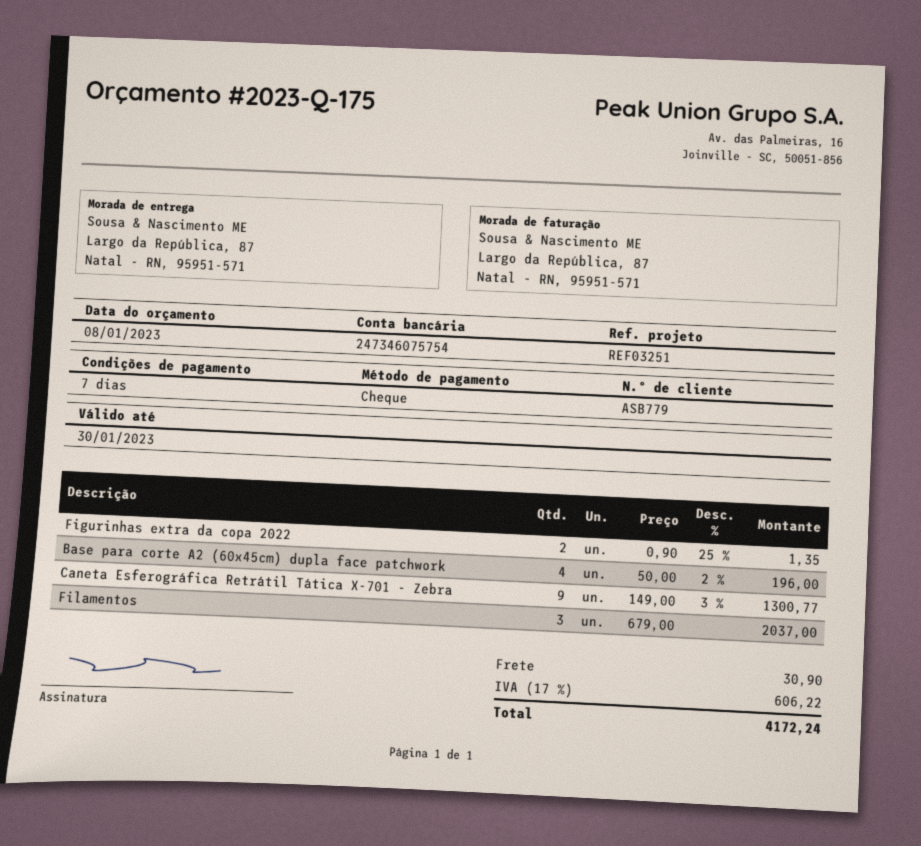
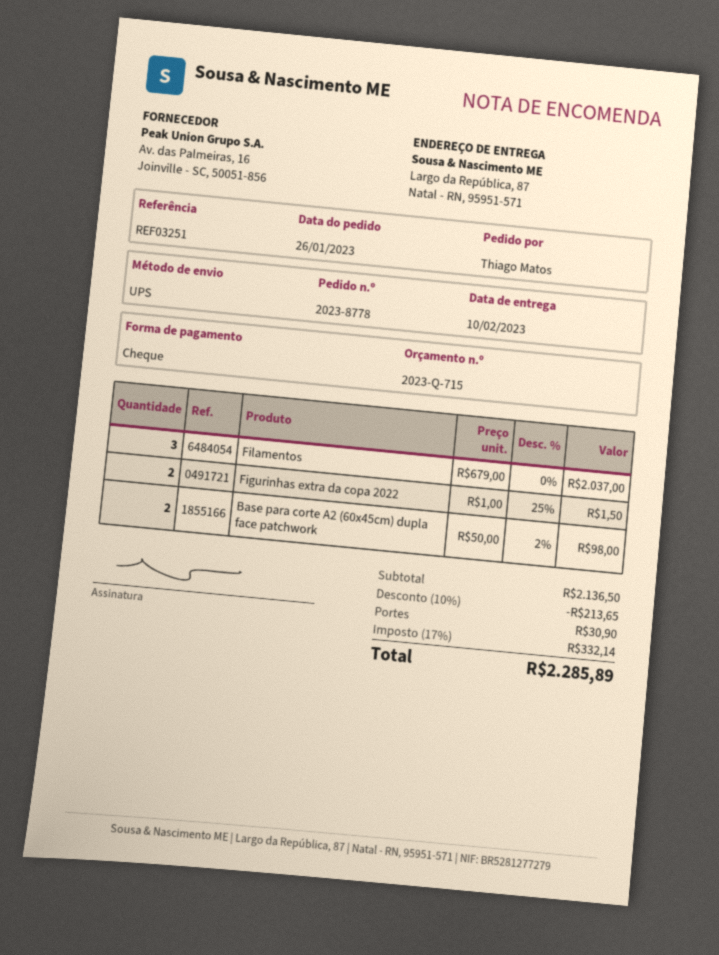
quote number: 2023-Q-175 -> 2023-Q-715
Figurinhas extra da copa 2022: 2 x 0.90 - 25% = 1.35 -> 2 x 1.00 - 25% = 1.50
Base para corte A2 (60x45cm) dupla face patchwork: 4 x 50.00 - 2% = 196.00 -> 2 x 50.00 - 2% = 98.00
Caneta Esferográfica Retrátil Tática X-701 - Zebra: 9 x 149.00 - 3% = 1300.77 -> none
discount: none -> 10% = 213.65
tax: 17% = 606.22 -> 17% = 332.14
total: 4172.24 -> 2285.89

